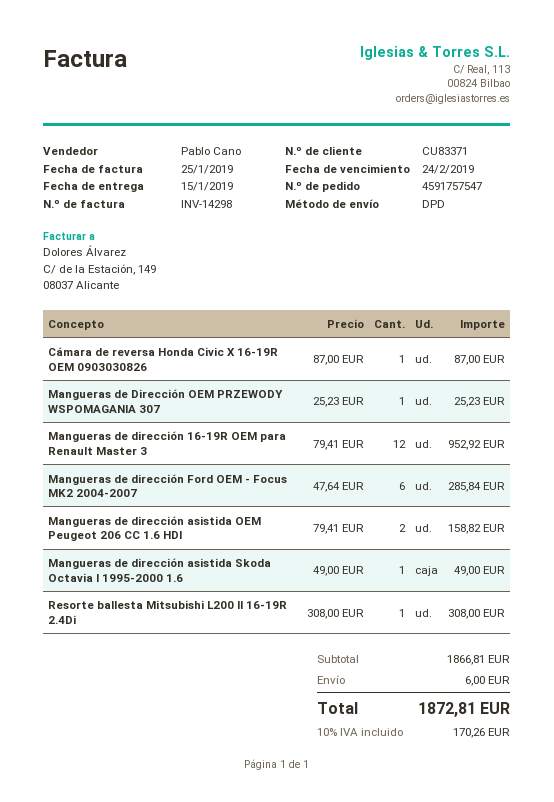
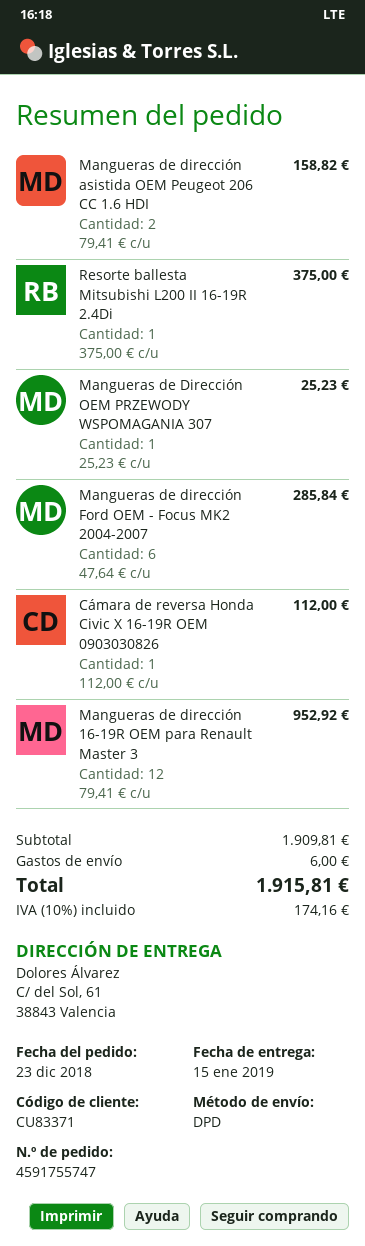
order number: 4591757547 -> 4591755747
Cámara de reversa Honda Civic X 16-19R OEM 0903030826: 1 x 87.00 = 87.00 -> 1 x 112.00 = 112.00
Mangueras de dirección asistida Skoda Octavia I 1995-2000 1.6: 1 x 49.00 = 49.00 -> none
Resorte ballesta Mitsubishi L200 II 16-19R 2.4Di: 1 x 308.00 = 308.00 -> 1 x 375.00 = 375.00
subtotal: 1866.81 -> 1909.81
tax: 10% = 170.26 -> 10% = 174.16
total: 1872.81 -> 1915.81

